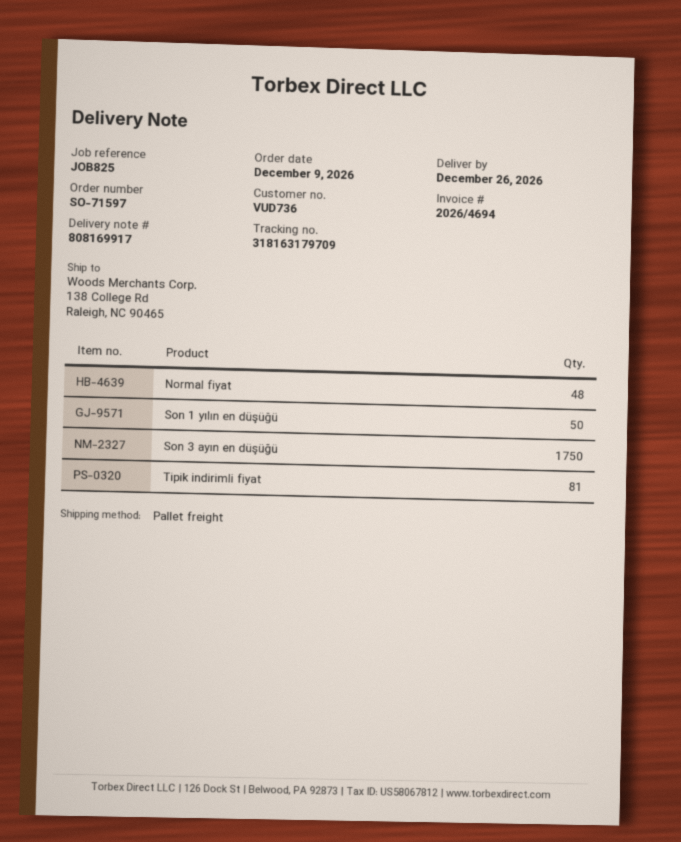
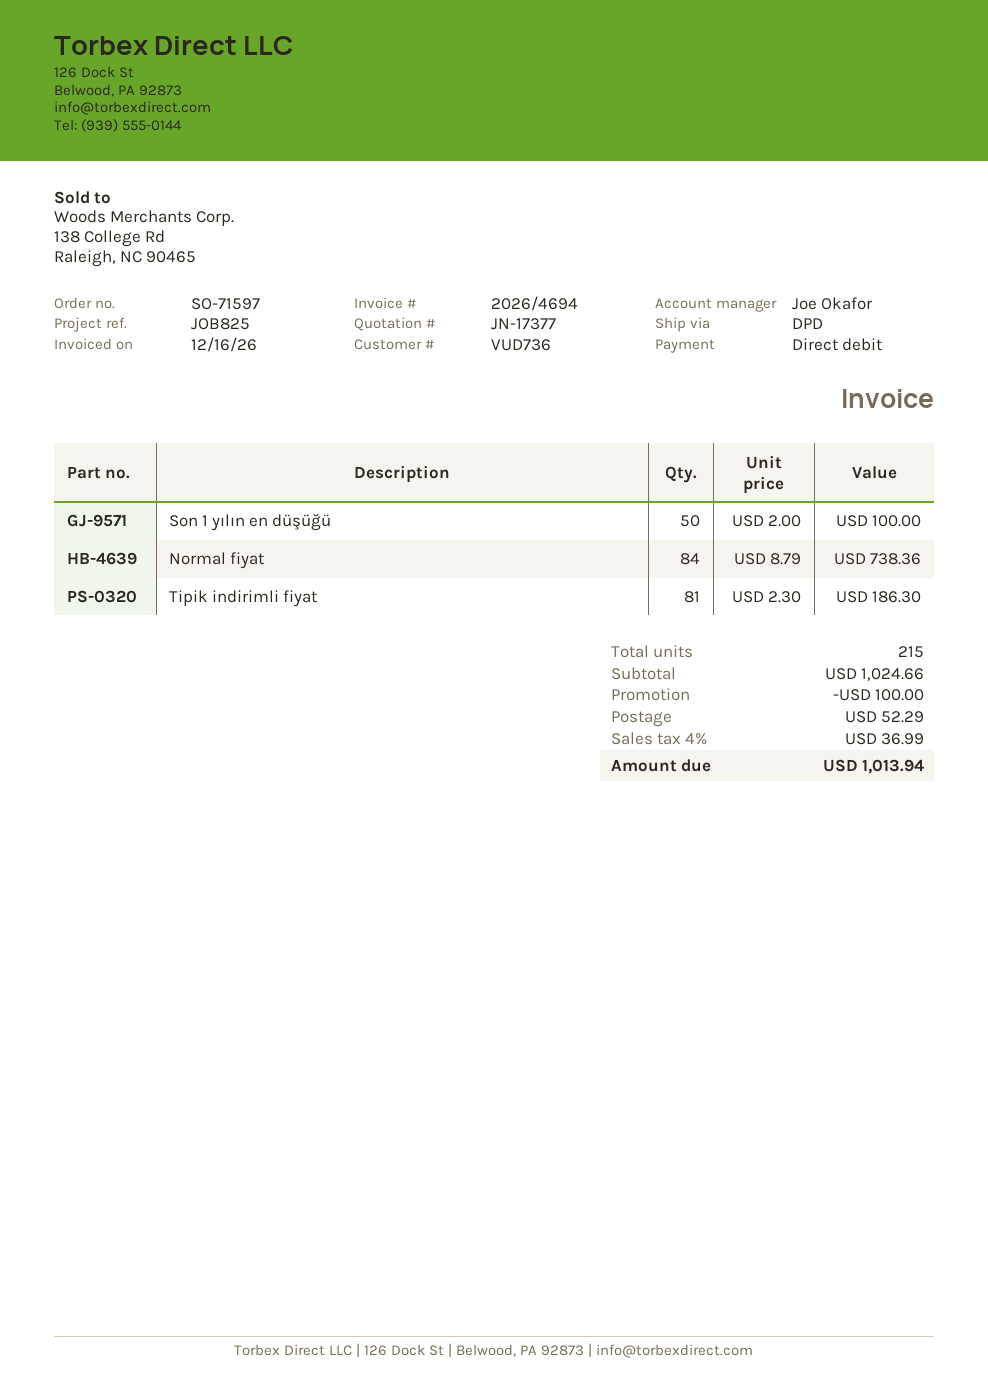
shipping method: pallet freight -> DPD
Normal fiyat: 48 -> 84
Son 3 ayın en düşüğü: 1750 -> none

